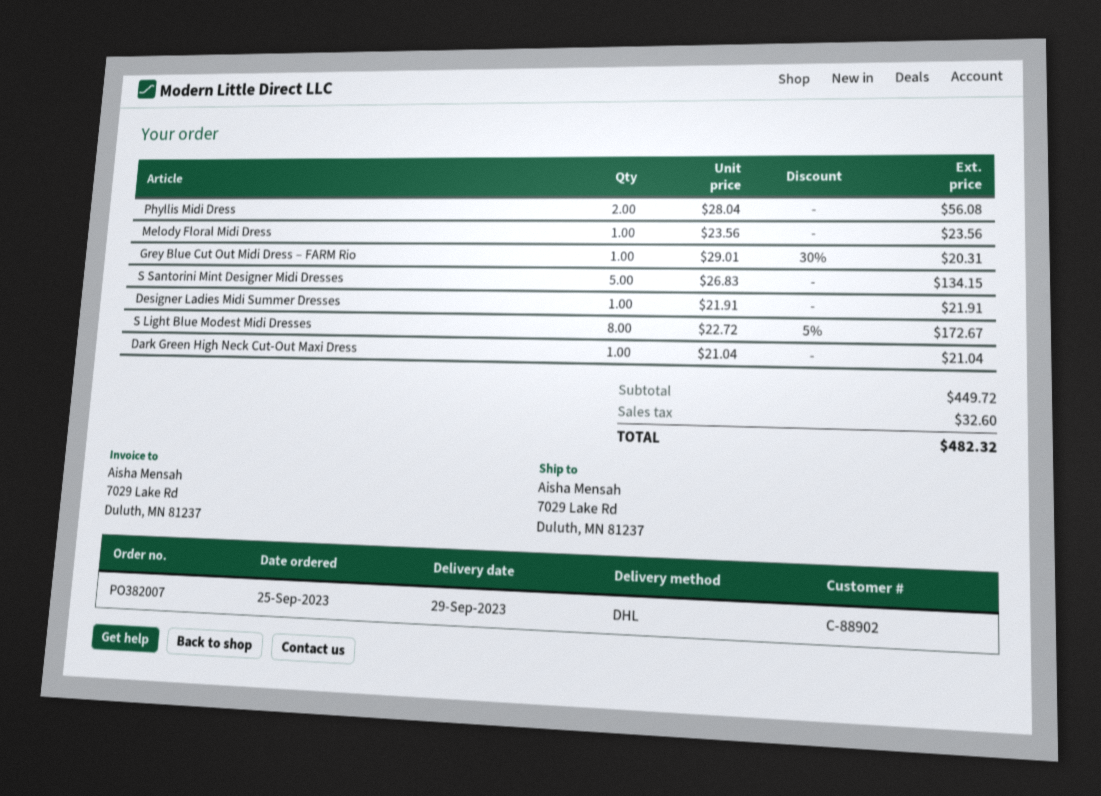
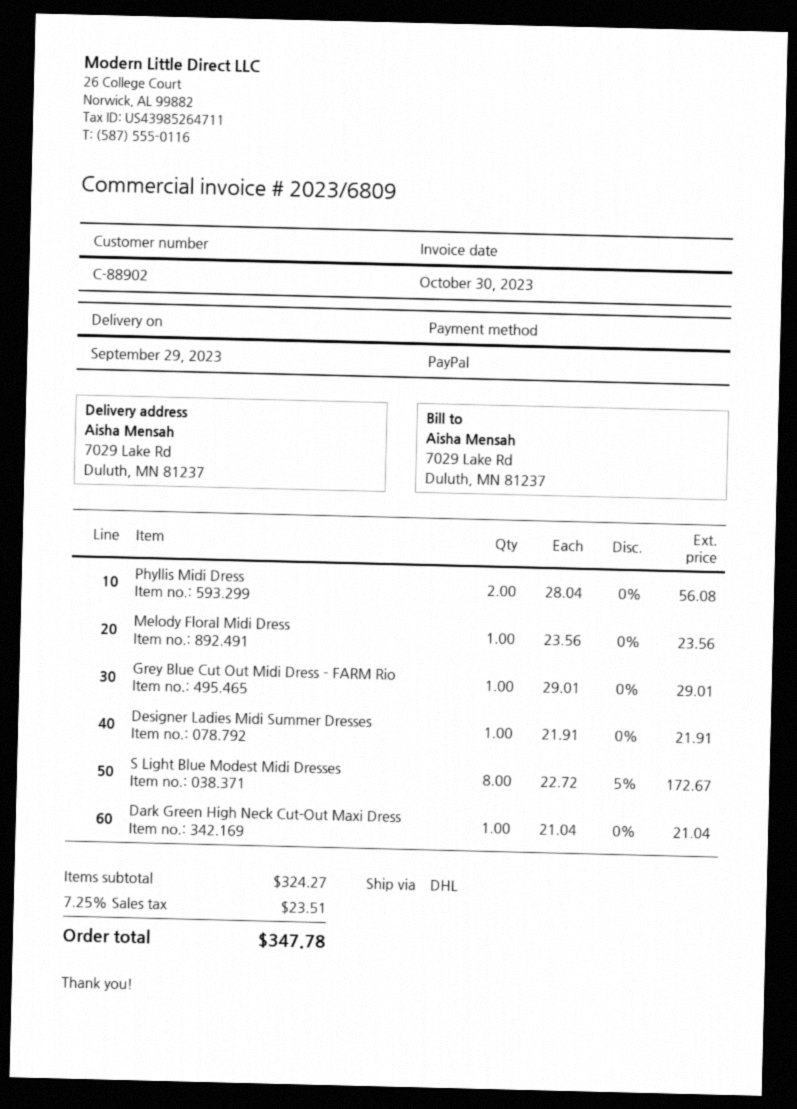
Grey Blue Cut Out Midi Dress – FARM Rio: 1 x 29.01 - 30% = 20.31 -> 1 x 29.01 = 29.01
S Santorini Mint Designer Midi Dresses: 5 x 26.83 = 134.15 -> none
subtotal: 449.72 -> 324.27
tax: 32.60 -> 23.51
total: 482.32 -> 347.78

